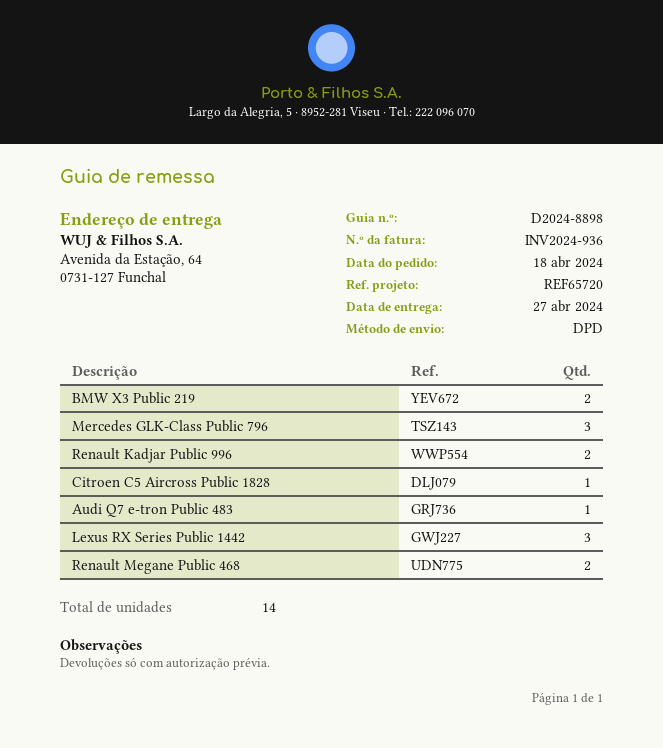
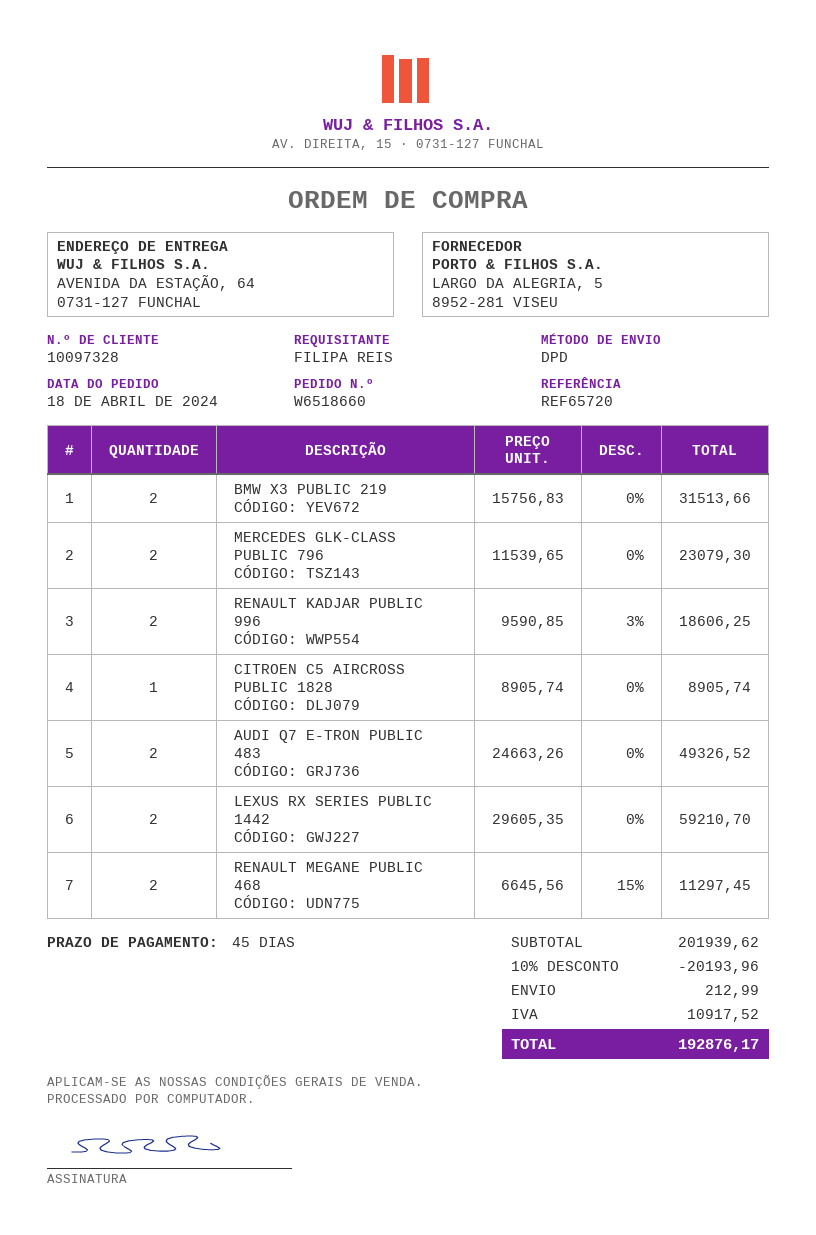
Mercedes GLK-Class Public 796: 3 -> 2
Audi Q7 e-tron Public 483: 1 -> 2
Lexus RX Series Public 1442: 3 -> 2

